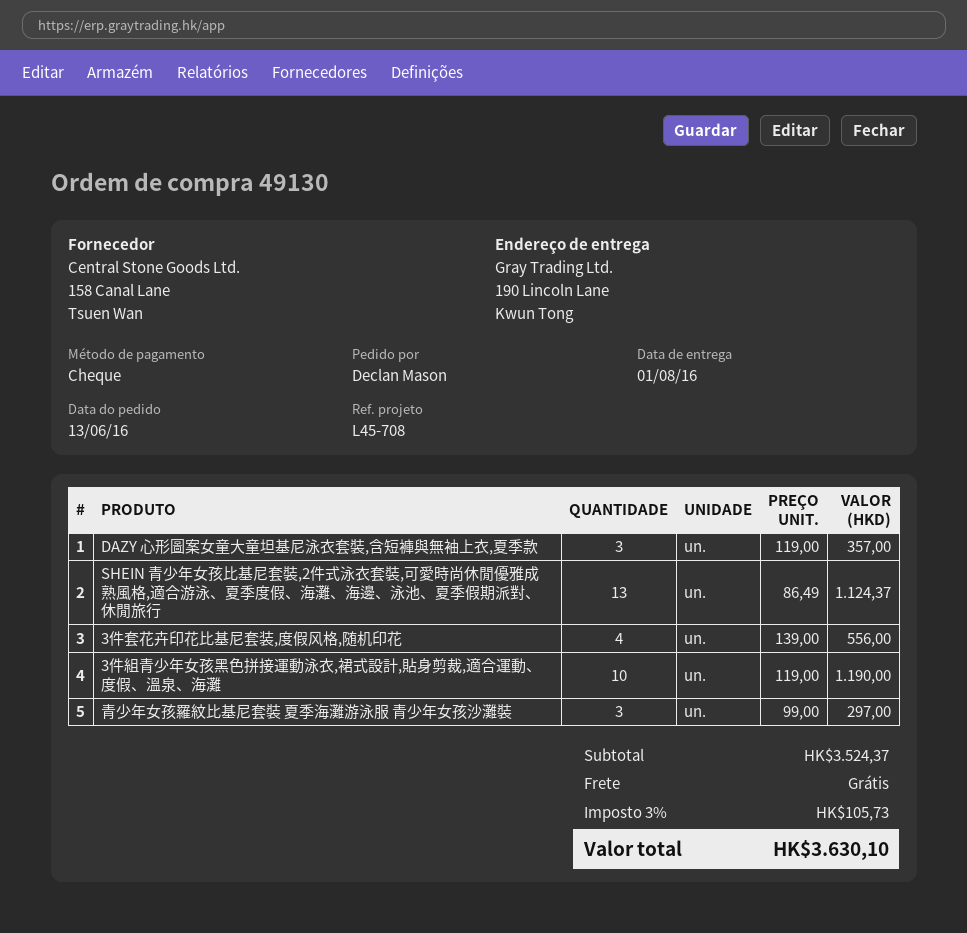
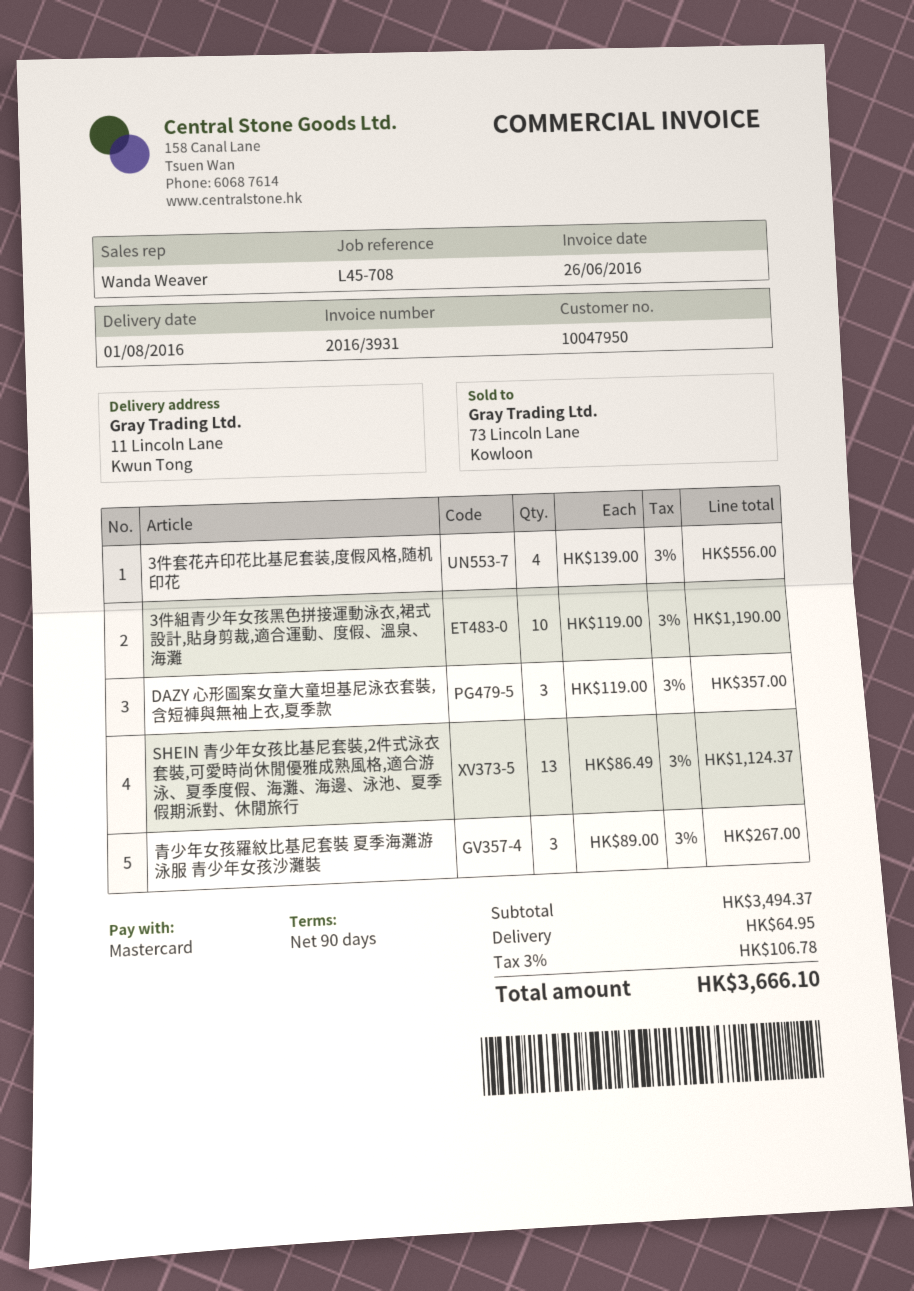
payment method: cheque -> Mastercard
ship to: 190 Lincoln Lane, Kwun Tong -> 11 Lincoln Lane, Kwun Tong
青少年女孩羅紋比基尼套裝 夏季海灘游泳服 青少年女孩沙灘裝: 3 x 99.00 = 297.00 -> 3 x 89.00 = 267.00
subtotal: 3524.37 -> 3494.37
shipping: 0.00 -> 64.95
tax: 3% = 105.73 -> 3% = 106.78
total: 3630.10 -> 3666.10

